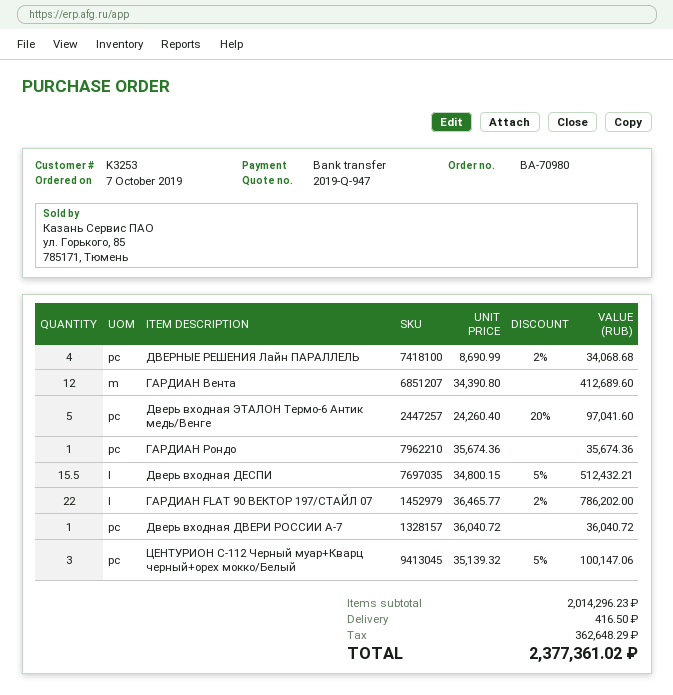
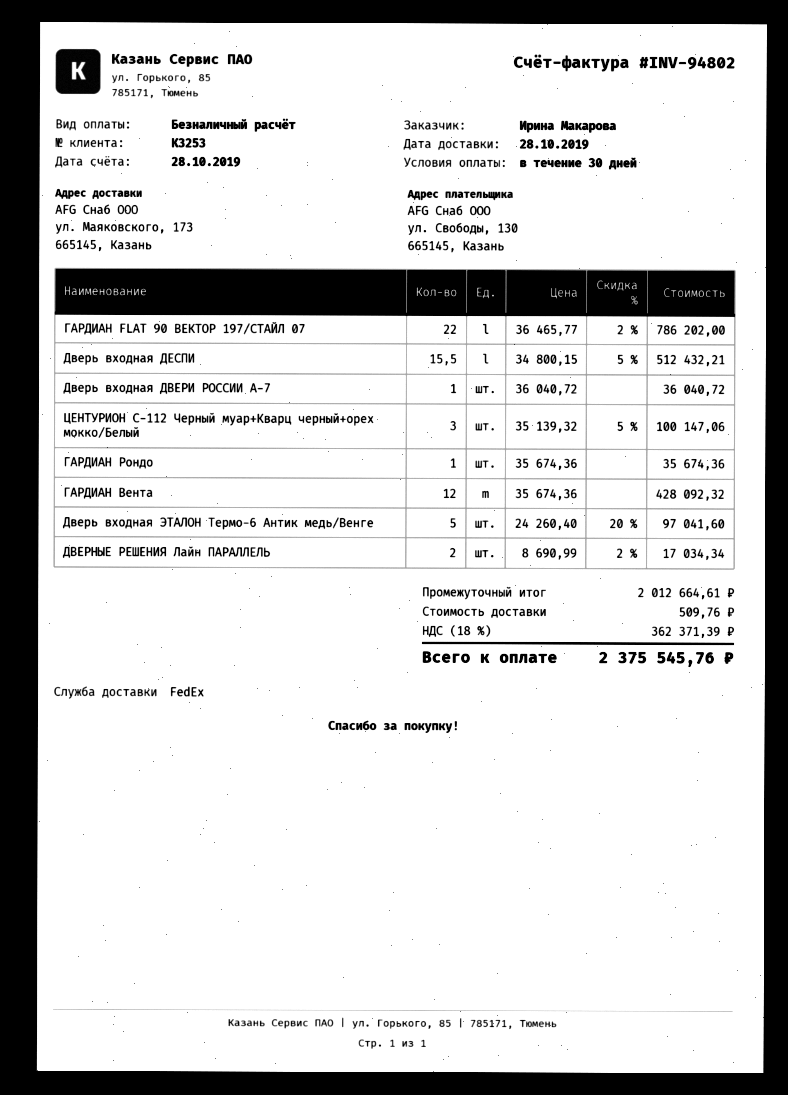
ДВЕРНЫЕ РЕШЕНИЯ Лайн ПАРАЛЛЕЛЬ: 4 x 8690.99 - 2% = 34068.68 -> 2 x 8690.99 - 2% = 17034.34
ГАРДИАН Вента: 12 x 34390.80 = 412689.60 -> 12 x 35674.36 = 428092.32
subtotal: 2014296.23 -> 2012664.61
shipping: 416.50 -> 509.76
tax: 362648.29 -> 362371.39
total: 2377361.02 -> 2375545.76

